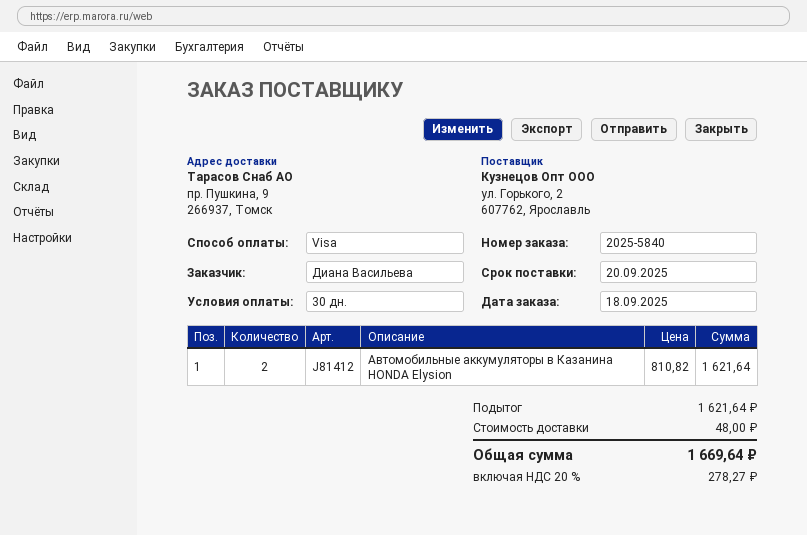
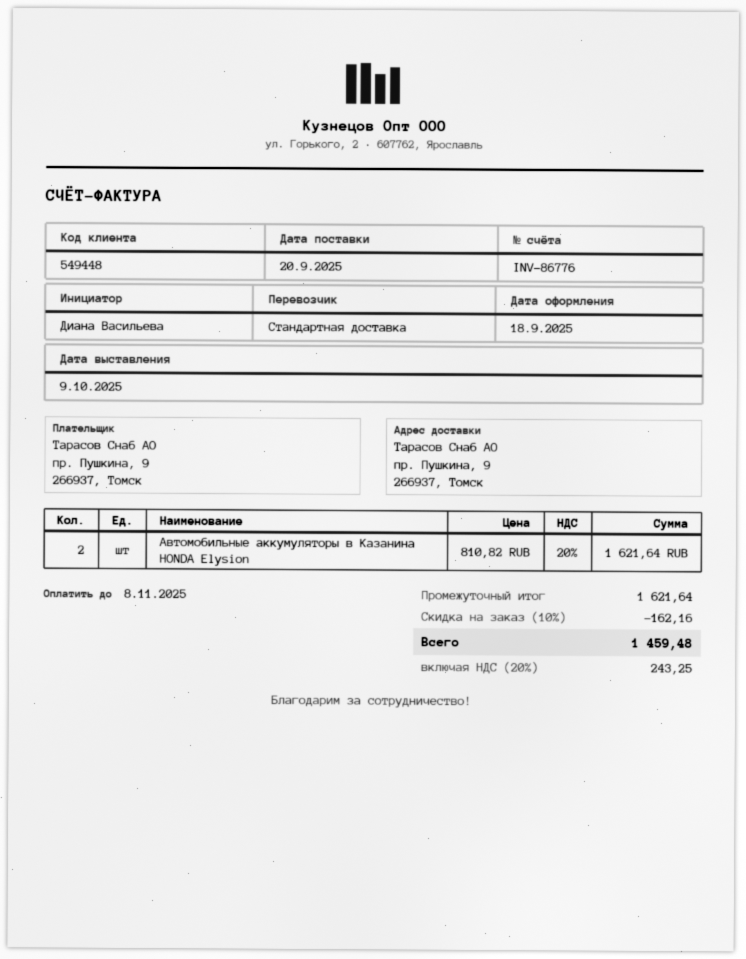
discount: none -> 10% = 162.16
shipping: 48.00 -> none
tax: 20% = 278.27 -> 20% = 243.25
total: 1669.64 -> 1459.48

